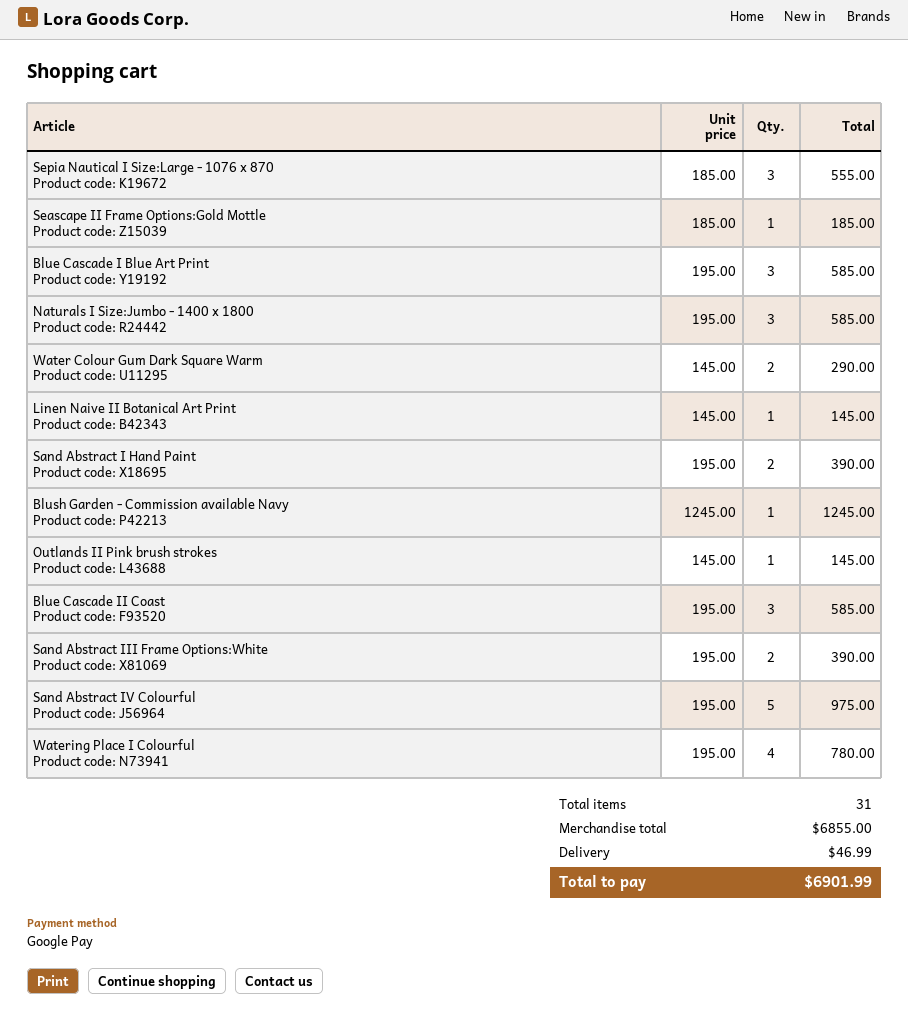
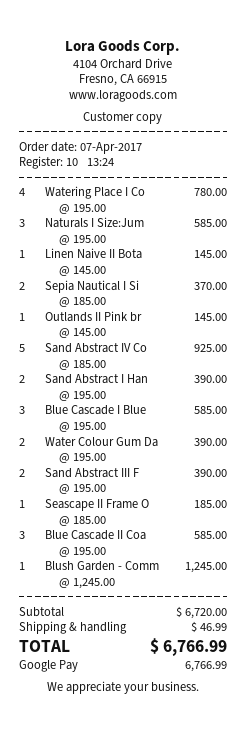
Sepia Nautical I Size:Large - 1076 x 870: 3 x 185.00 = 555.00 -> 2 x 185.00 = 370.00
Water Colour Gum Dark Square Warm: 2 x 145.00 = 290.00 -> 2 x 195.00 = 390.00
Sand Abstract IV Colourful: 5 x 195.00 = 975.00 -> 5 x 185.00 = 925.00
subtotal: 6855.00 -> 6720.00
total: 6901.99 -> 6766.99

